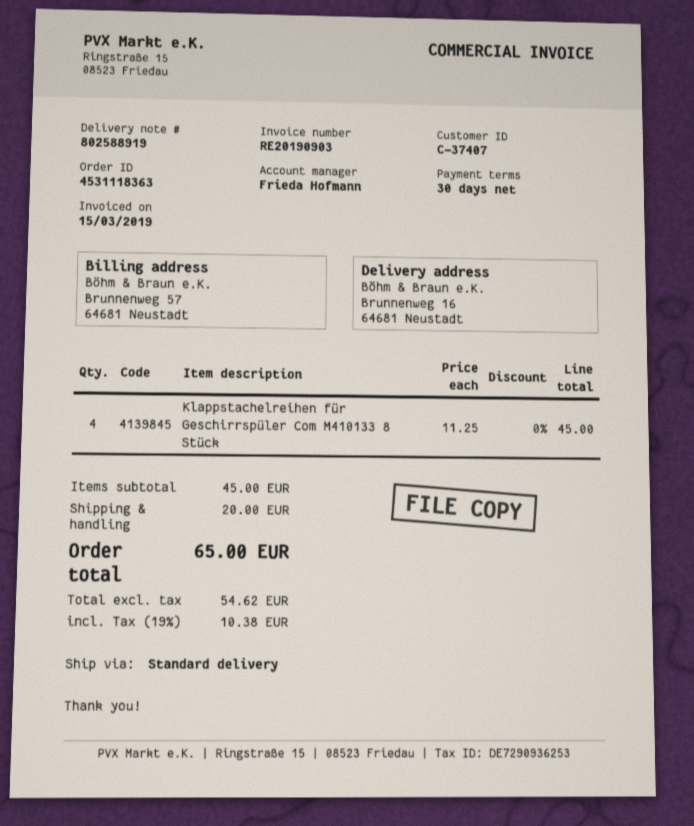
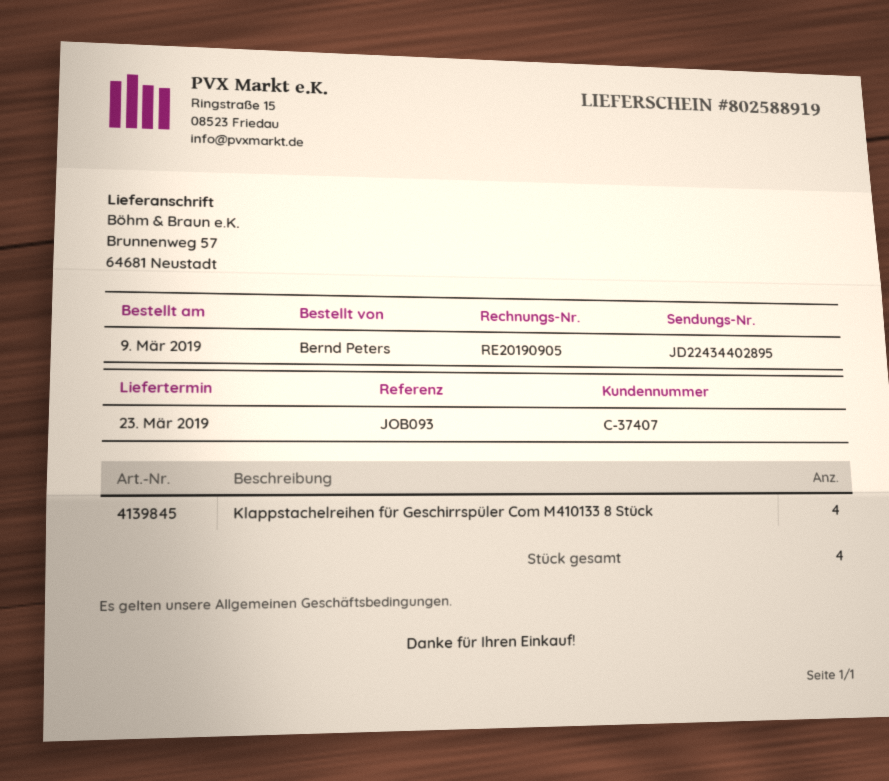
invoice number: RE20190903 -> RE20190905
ship to: Brunnenweg 16, 64681 Neustadt -> Brunnenweg 57, 64681 Neustadt

